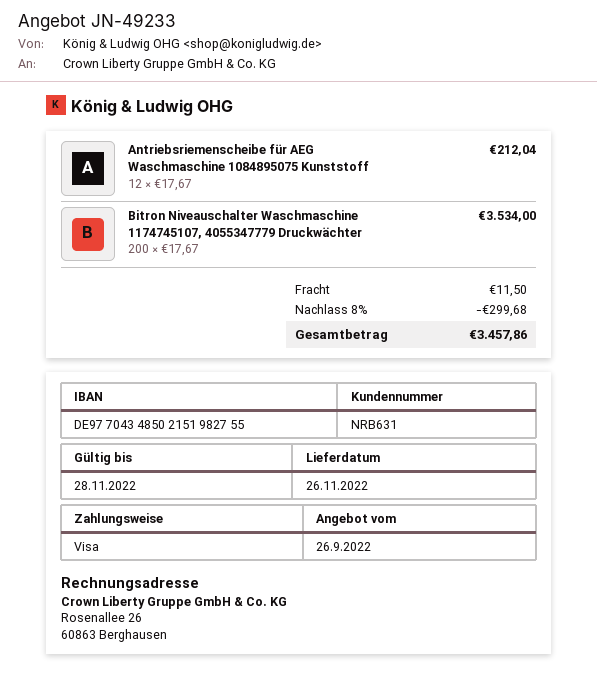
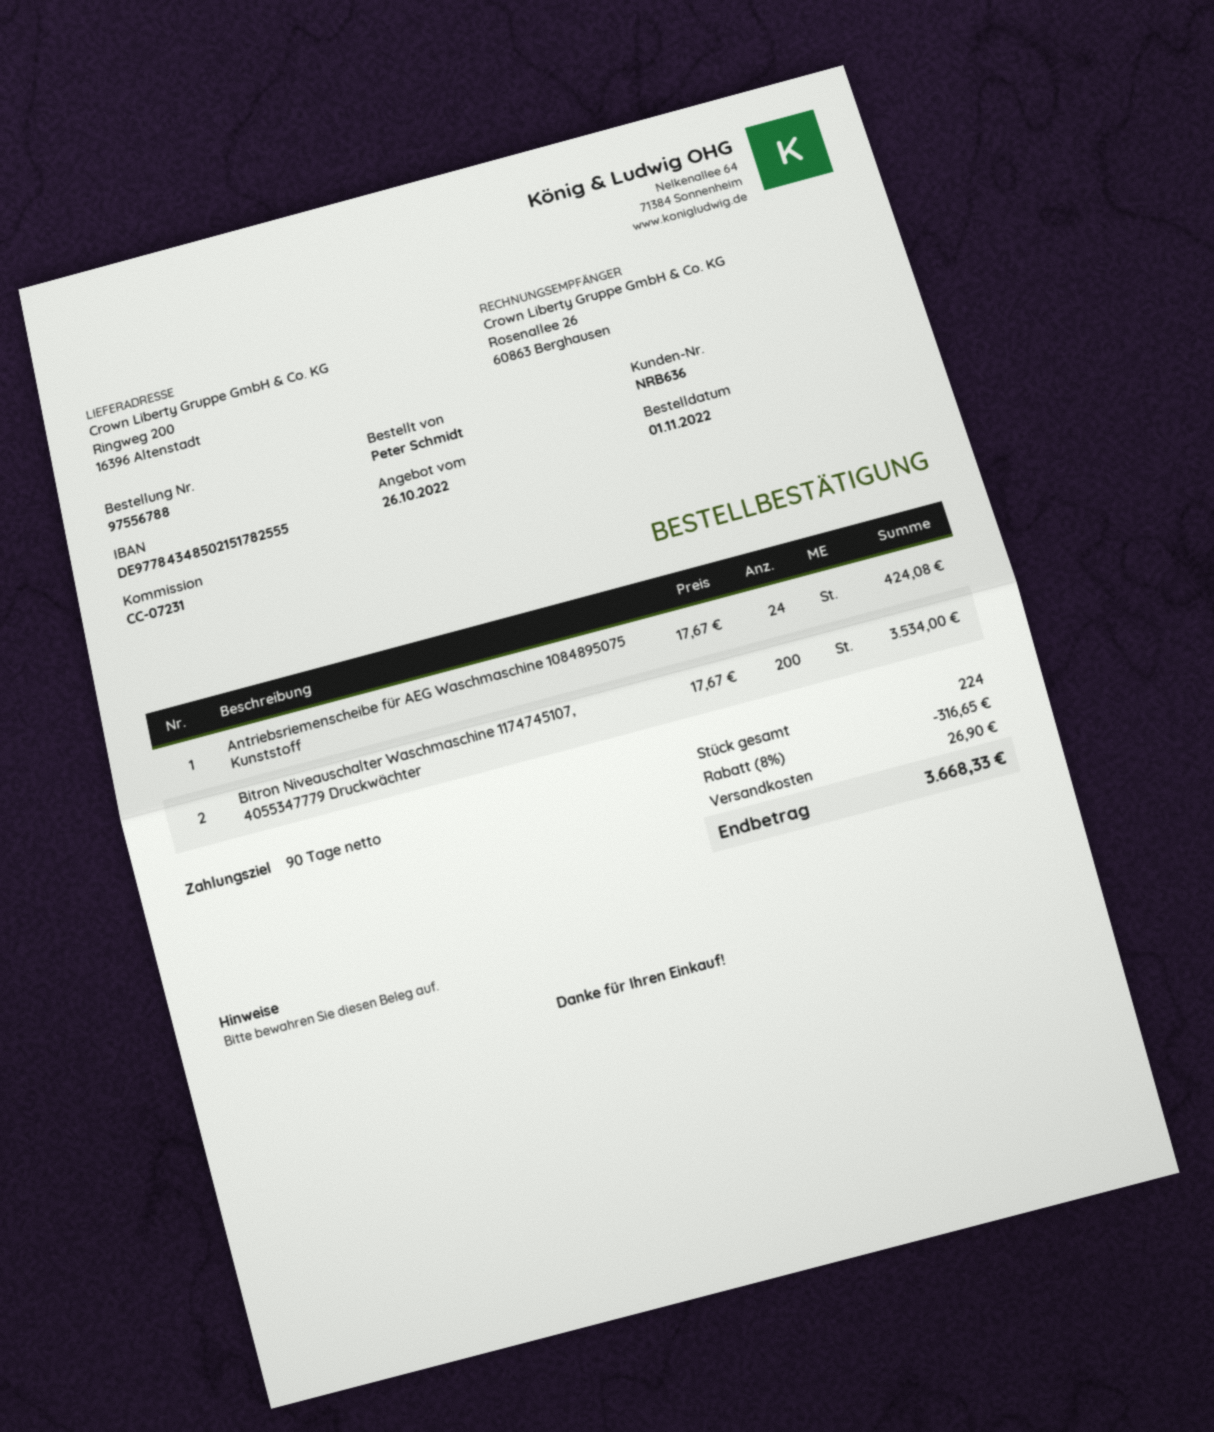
quote date: 2022-09-26 -> 2022-10-26
customer number: NRB631 -> NRB636
bank account: DE97704348502151982755 -> DE97784348502151782555
Antriebsriemenscheibe für AEG Waschmaschine 1084895075 Kunststoff: 12 x 17.67 = 212.04 -> 24 x 17.67 = 424.08
discount: 8% = 299.68 -> 8% = 316.65
shipping: 11.50 -> 26.90
total: 3457.86 -> 3668.33

